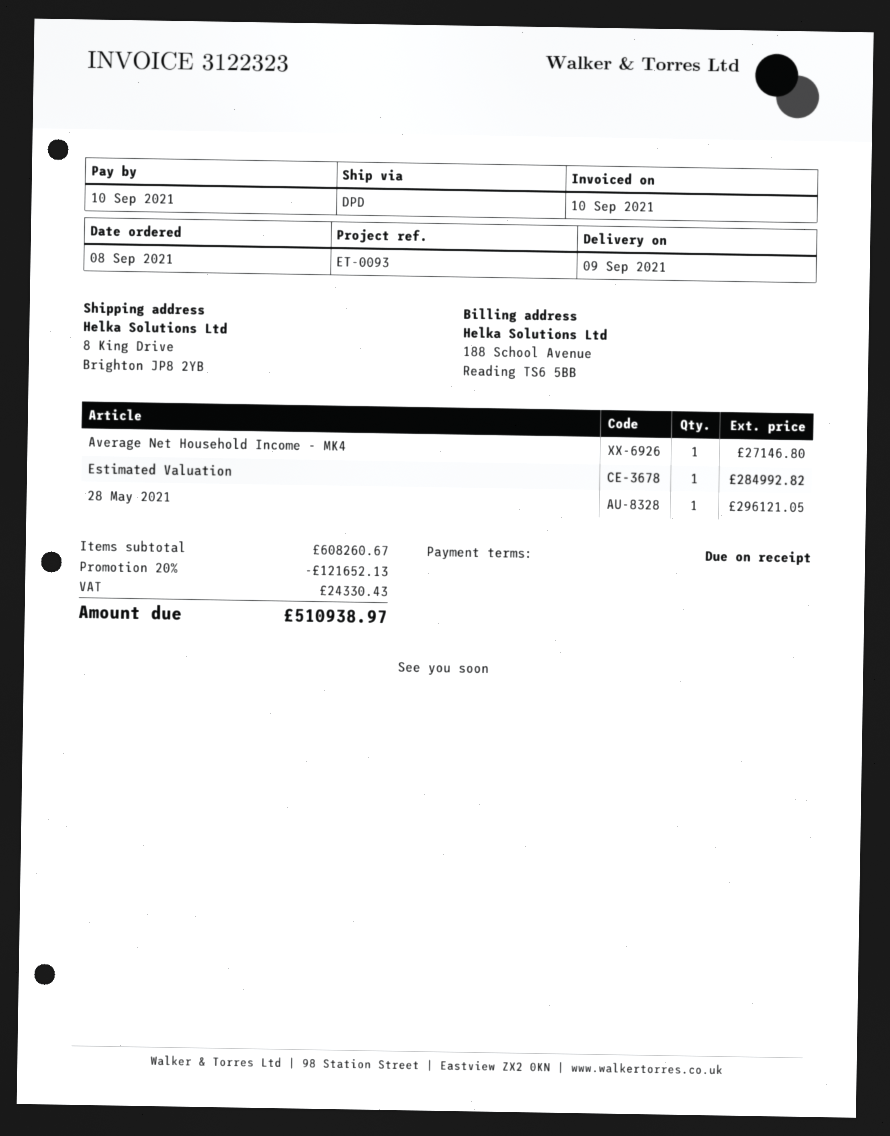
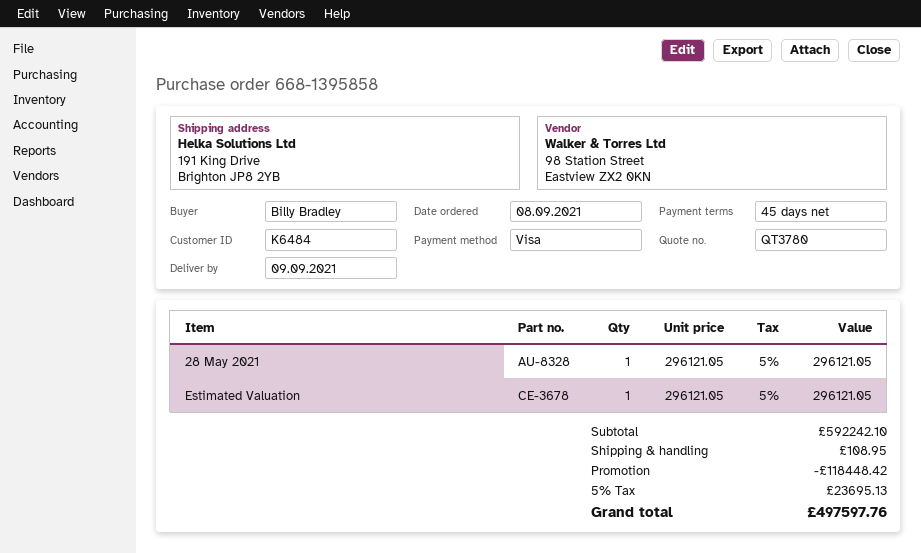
payment terms: on receipt -> 45 days
ship to: 8 King Drive, Brighton JP8 2YB -> 191 King Drive, Brighton JP8 2YB
Average Net Household Income - MK4: 1 for 27146.80 -> none
Estimated Valuation: 1 for 284992.82 -> 1 for 296121.05
subtotal: 608260.67 -> 592242.10
discount: 121652.13 -> 118448.42
shipping: none -> 108.95
tax: 24330.43 -> 23695.13
total: 510938.97 -> 497597.76

